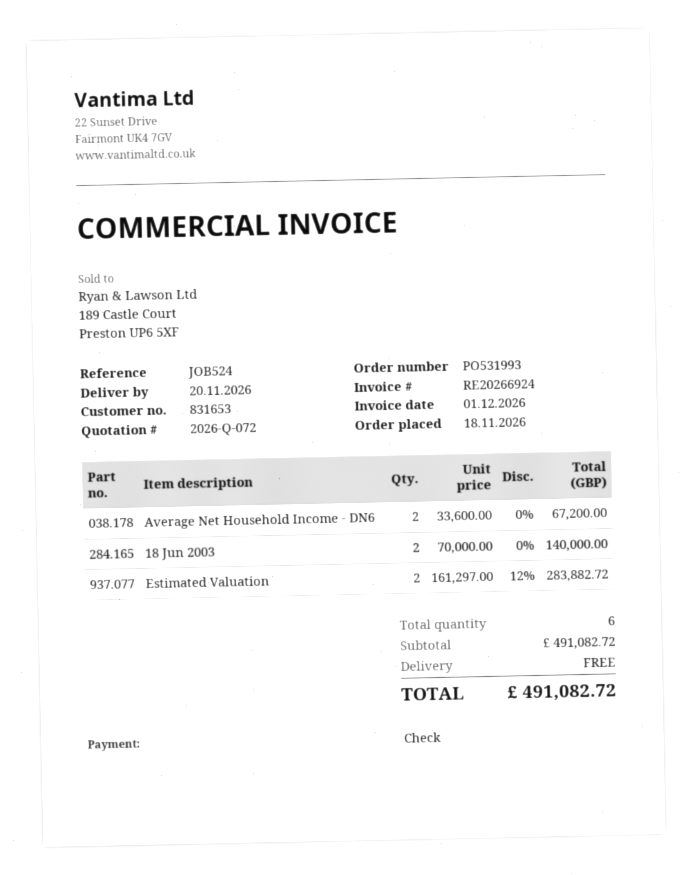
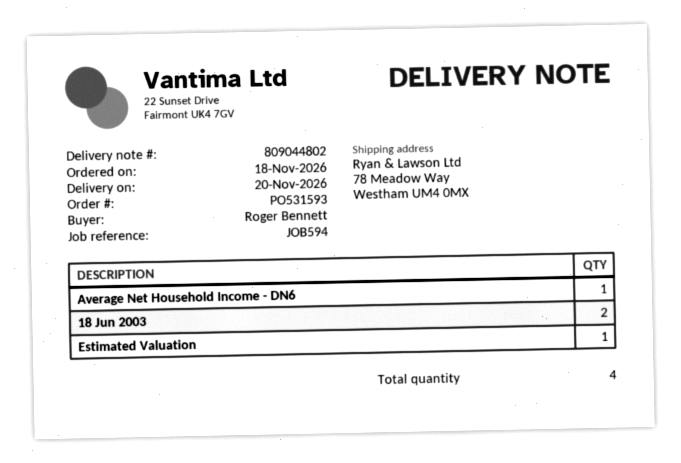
order number: PO531993 -> PO531593
reference: JOB524 -> JOB594
Average Net Household Income - DN6: 2 -> 1
Estimated Valuation: 2 -> 1
total quantity: 6 -> 4

